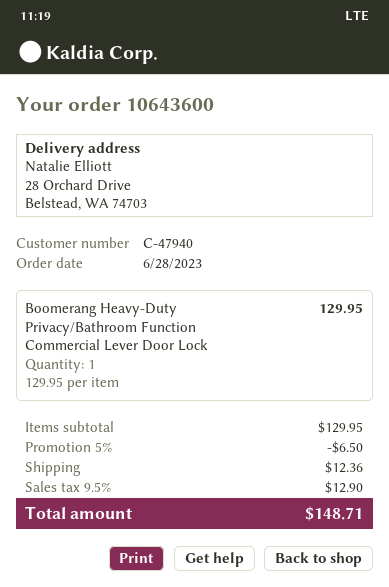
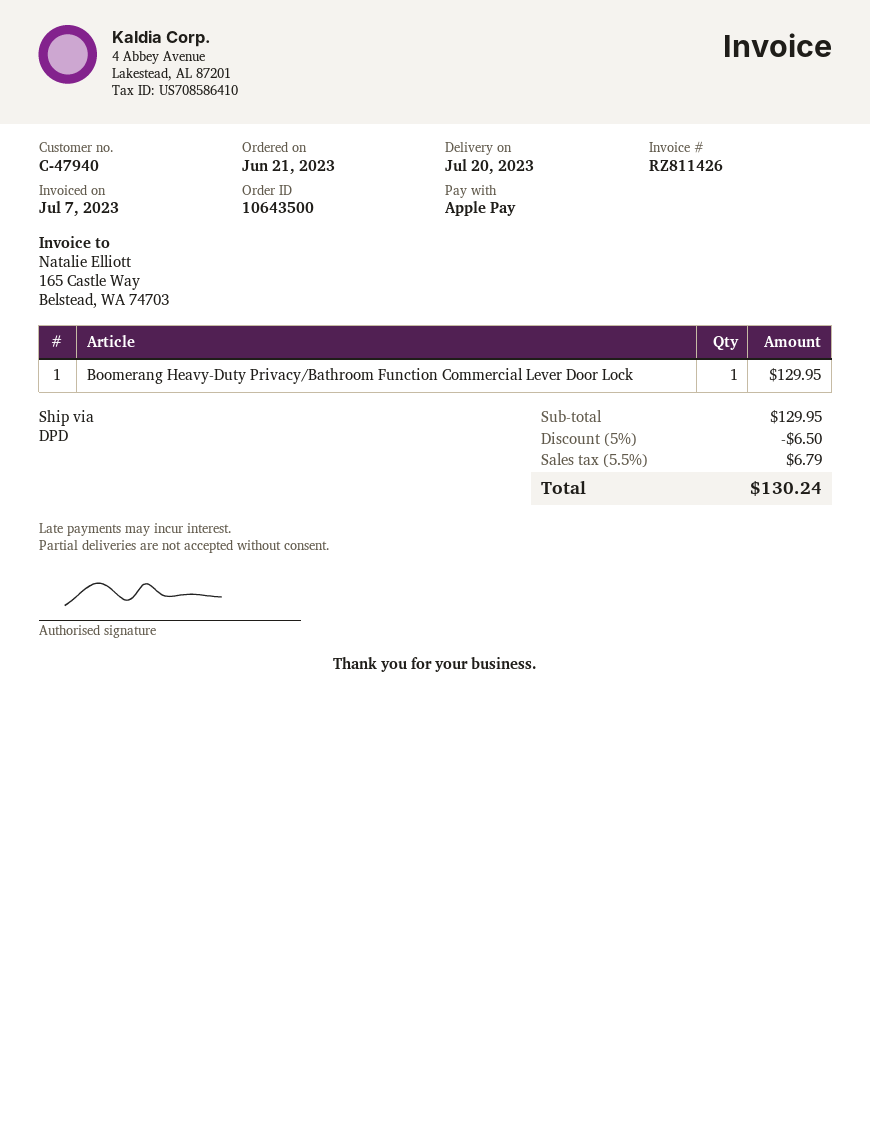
order number: 10643600 -> 10643500
order date: 2023-06-28 -> 2023-06-21
shipping: 12.36 -> none
tax: 9.5% = 12.90 -> 5.5% = 6.79
total: 148.71 -> 130.24

